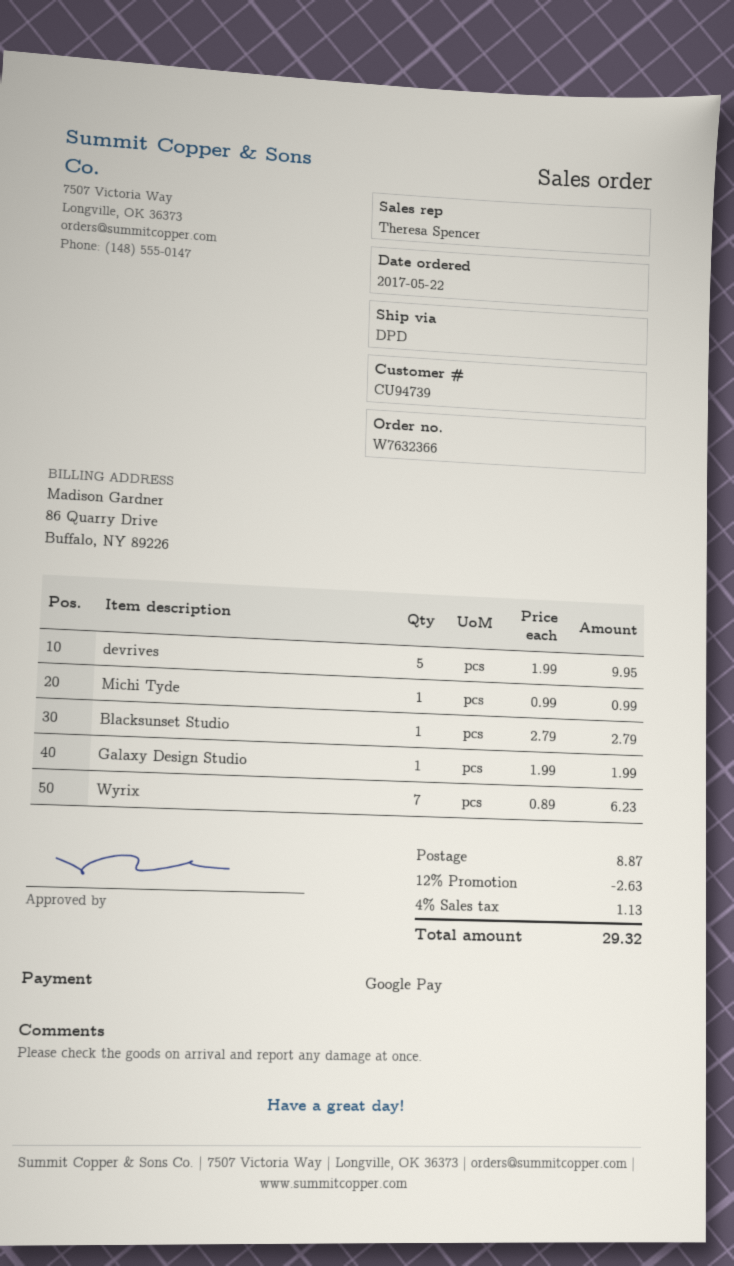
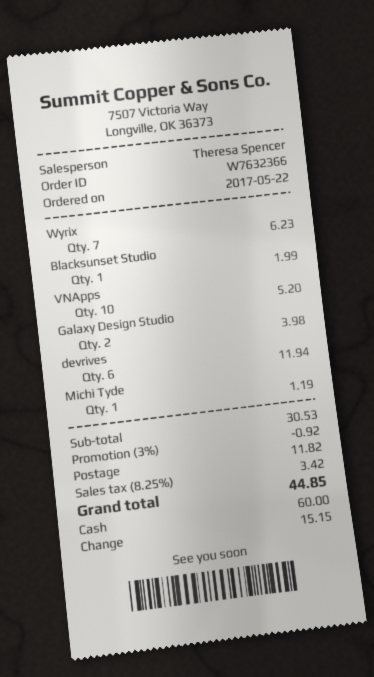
payment method: Google Pay -> cash
devrives: 5 for 9.95 -> 6 for 11.94
Michi Tyde: 1 for 0.99 -> 1 for 1.19
Blacksunset Studio: 1 for 2.79 -> 1 for 1.99
Galaxy Design Studio: 1 for 1.99 -> 2 for 3.98
VNApps: none -> 10 for 5.20
discount: 12% = 2.63 -> 3% = 0.92
shipping: 8.87 -> 11.82
tax: 4% = 1.13 -> 8.25% = 3.42
total: 29.32 -> 44.85

